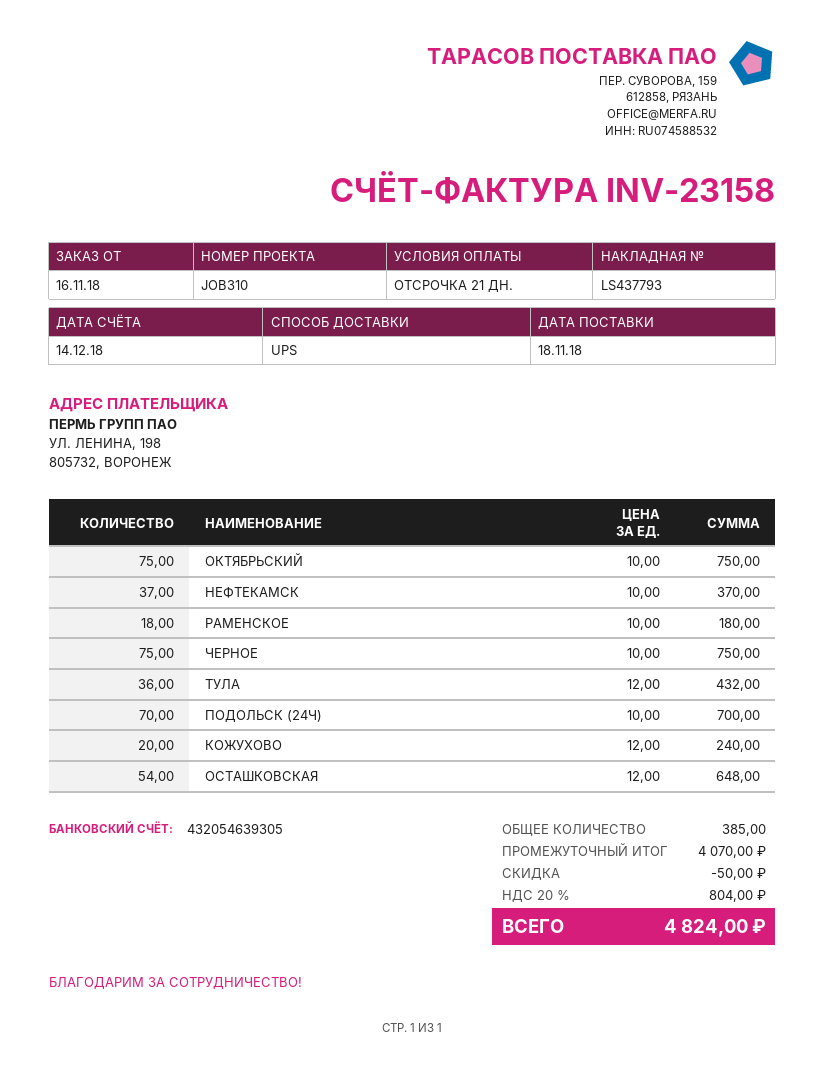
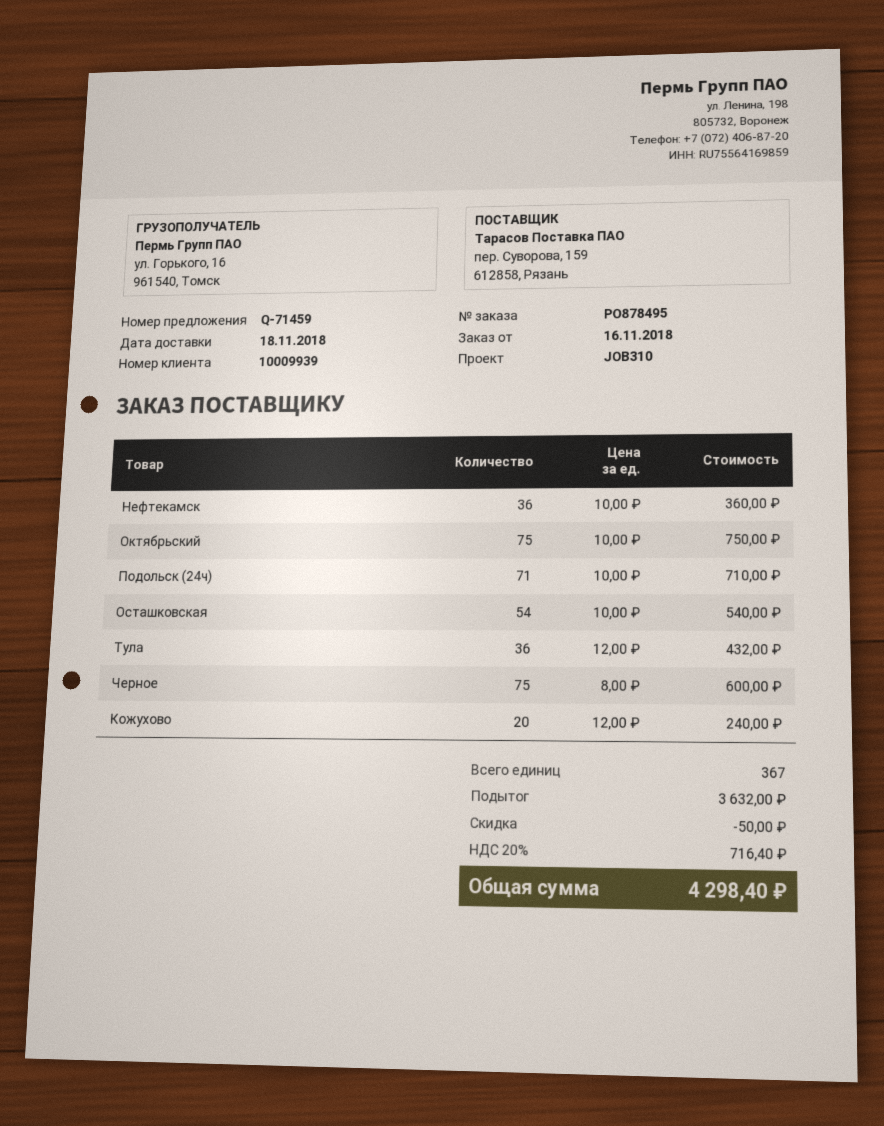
НЕФТЕКАМСК: 37 x 10.00 = 370.00 -> 36 x 10.00 = 360.00
РАМЕНСКОЕ: 18 x 10.00 = 180.00 -> none
ЧЕРНОЕ: 75 x 10.00 = 750.00 -> 75 x 8.00 = 600.00
ПОДОЛЬСК (24Ч): 70 x 10.00 = 700.00 -> 71 x 10.00 = 710.00
ОСТАШКОВСКАЯ: 54 x 12.00 = 648.00 -> 54 x 10.00 = 540.00
total quantity: 385 -> 367
subtotal: 4070.00 -> 3632.00
tax: 20% = 804.00 -> 20% = 716.40
total: 4824.00 -> 4298.40

